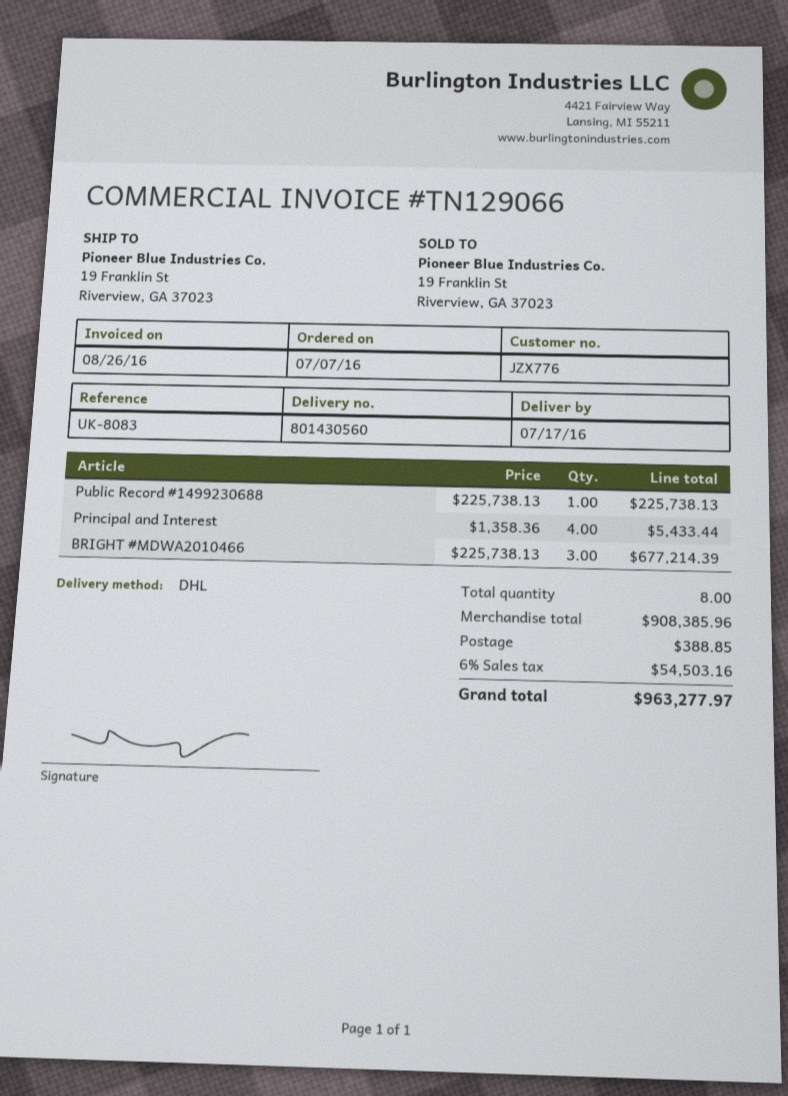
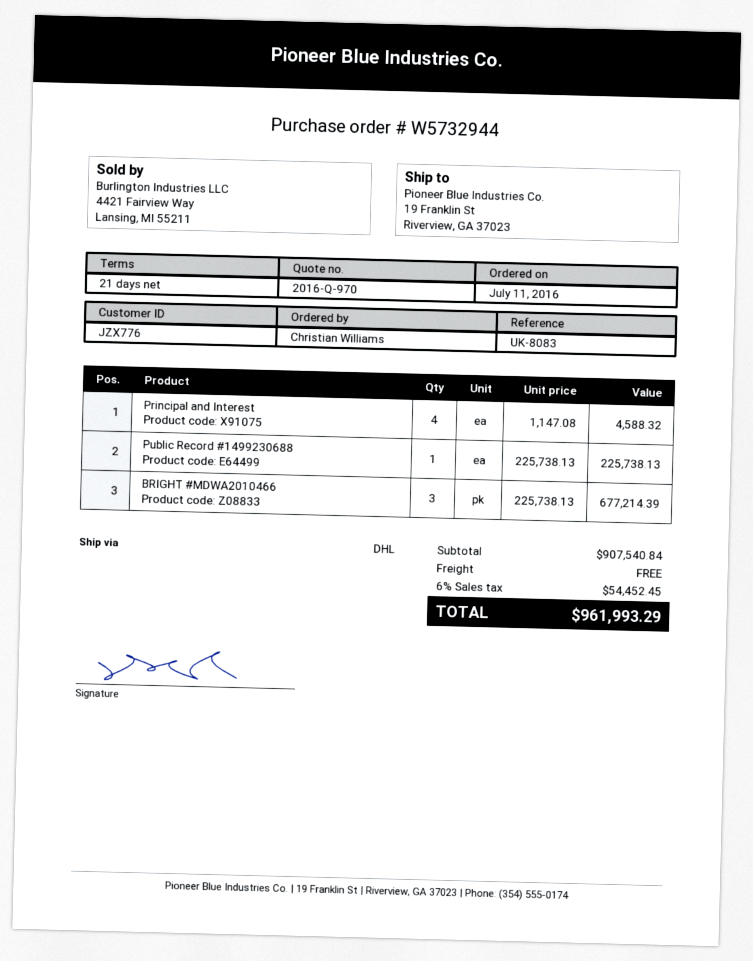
order date: 2016-07-07 -> 2016-07-11
Principal and Interest: 4 x 1358.36 = 5433.44 -> 4 x 1147.08 = 4588.32
subtotal: 908385.96 -> 907540.84
shipping: 388.85 -> 0.00
tax: 6% = 54503.16 -> 6% = 54452.45
total: 963277.97 -> 961993.29

